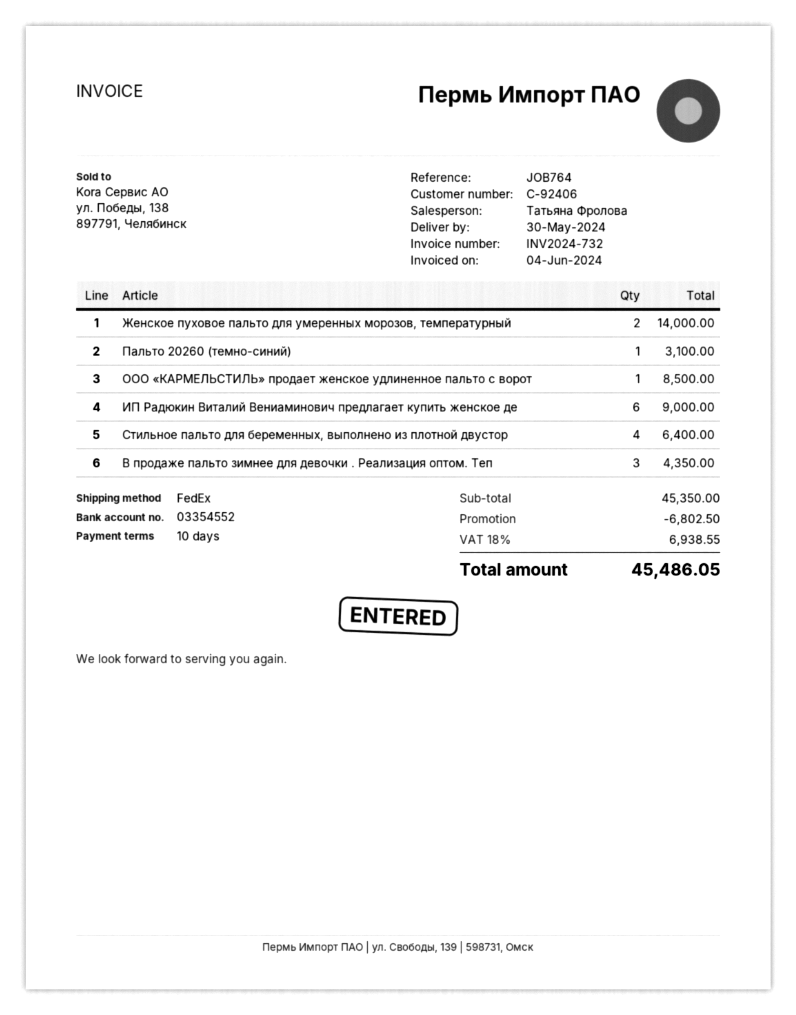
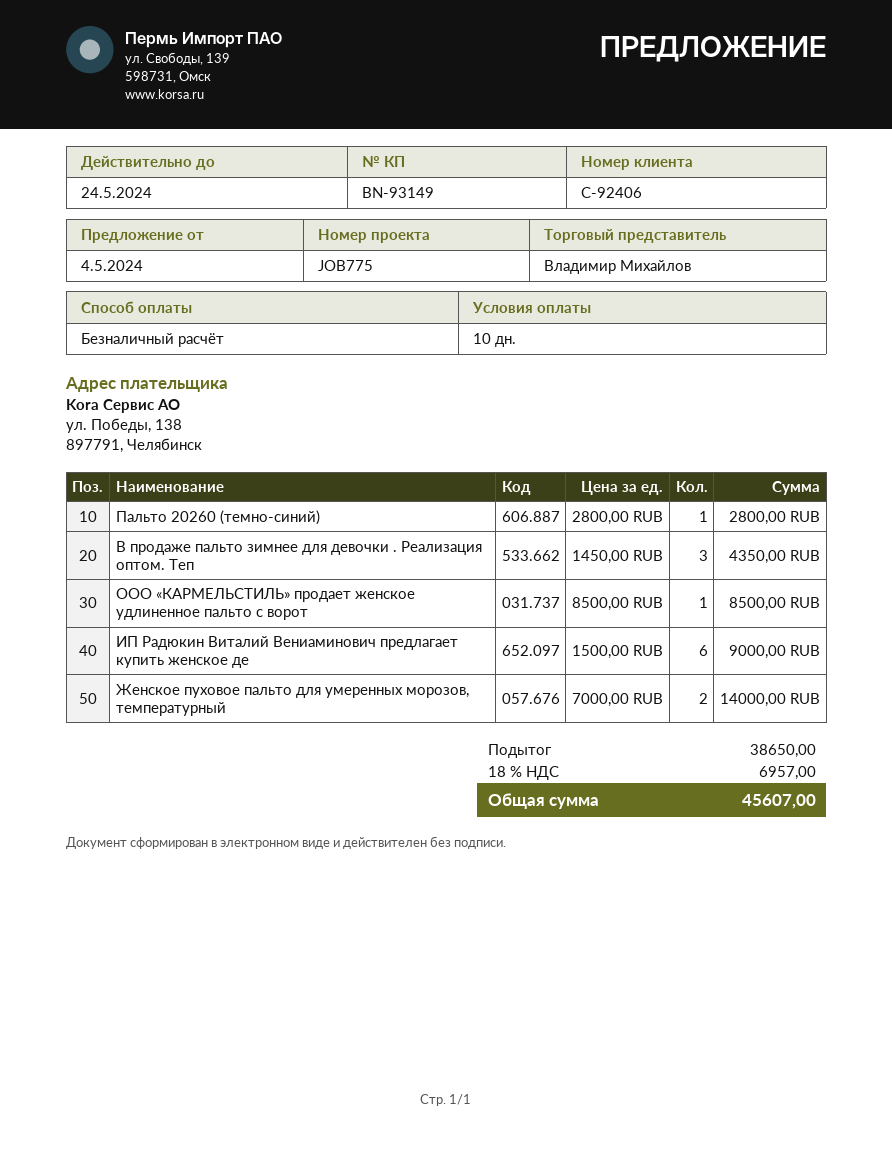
reference: JOB764 -> JOB775
sales rep: Татьяна Фролова -> Владимир Михайлов
Пальто 20260 (темно-синий): 1 for 3100.00 -> 1 for 2800.00
Стильное пальто для беременных, выполнено из плотной двустор: 4 for 6400.00 -> none
subtotal: 45350.00 -> 38650.00
discount: 6802.50 -> none
tax: 18% = 6938.55 -> 18% = 6957.00
total: 45486.05 -> 45607.00

